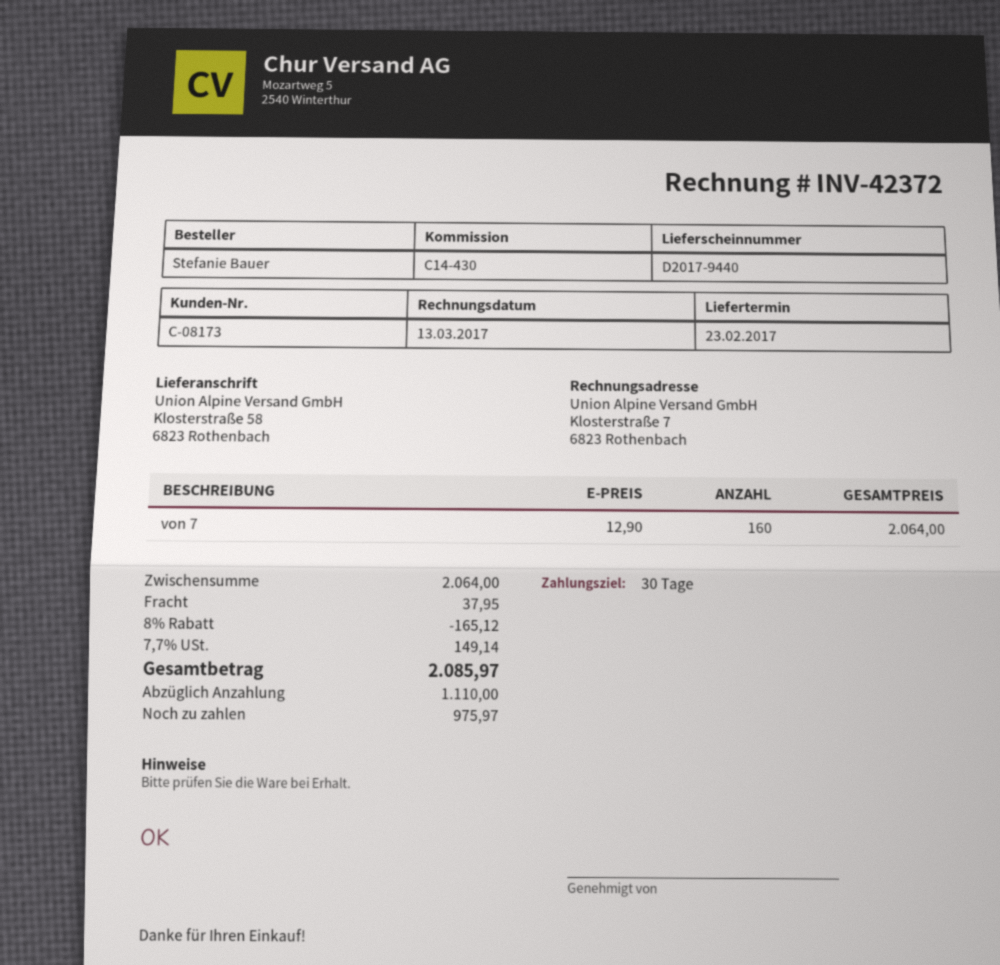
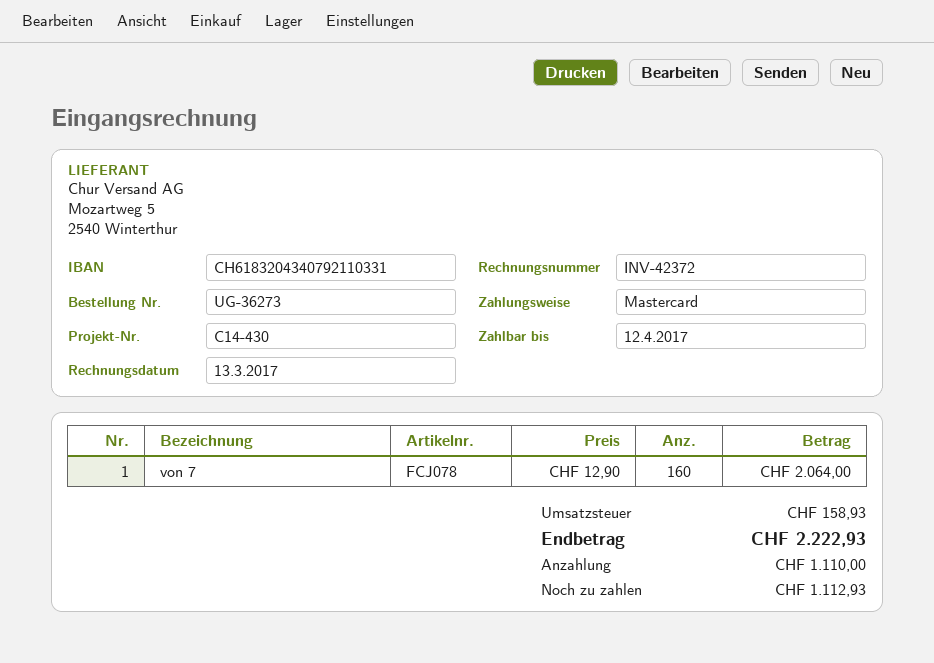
discount: 8% = 165.12 -> none
shipping: 37.95 -> none
tax: 149.14 -> 158.93
total: 2085.97 -> 2222.93
balance: 975.97 -> 1112.93

